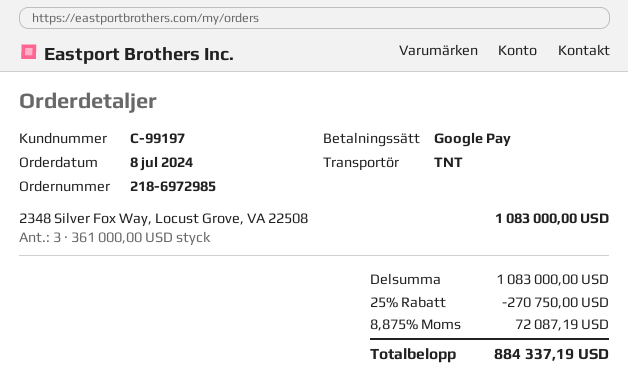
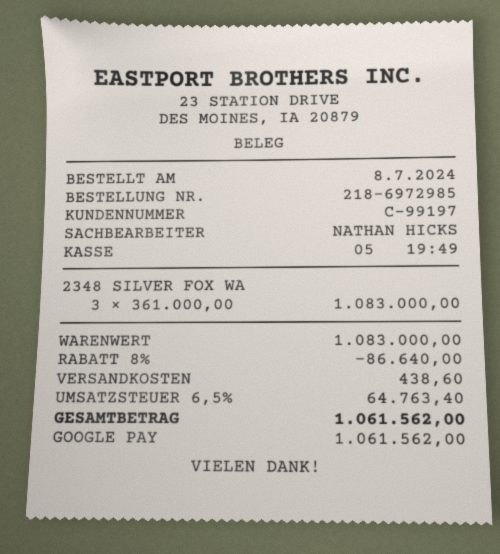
discount: 25% = 270750.00 -> 8% = 86640.00
shipping: none -> 438.60
tax: 8.875% = 72087.19 -> 6.5% = 64763.40
total: 884337.19 -> 1061562.00

